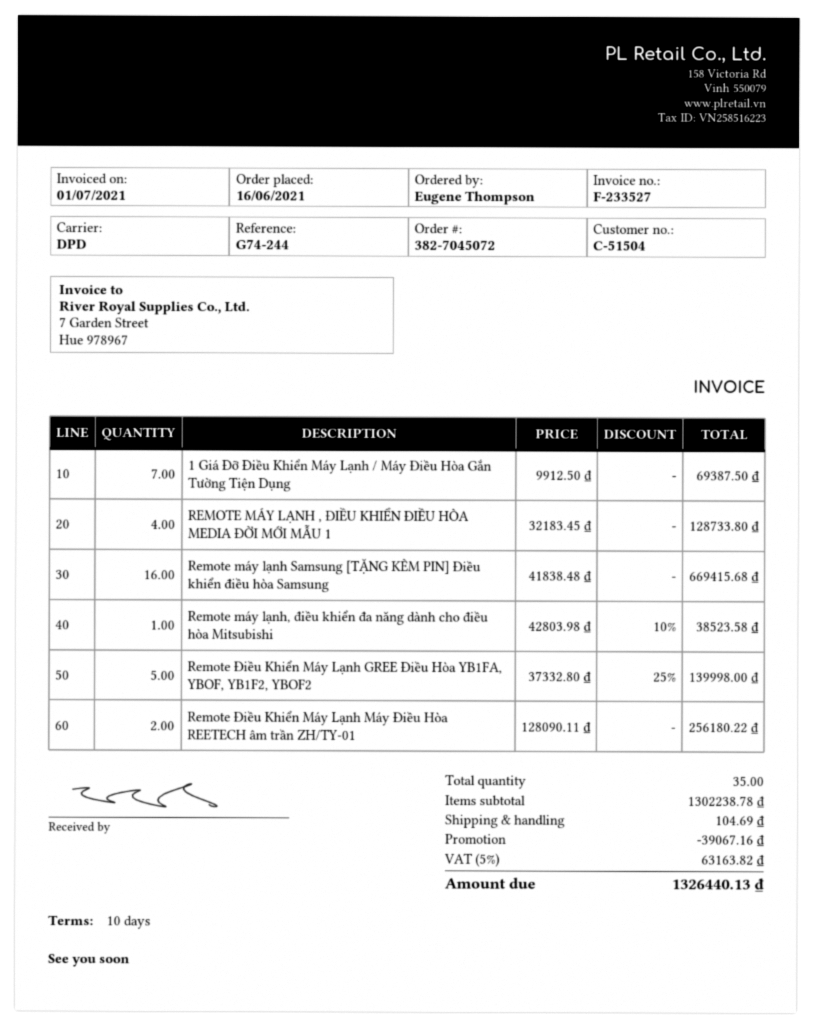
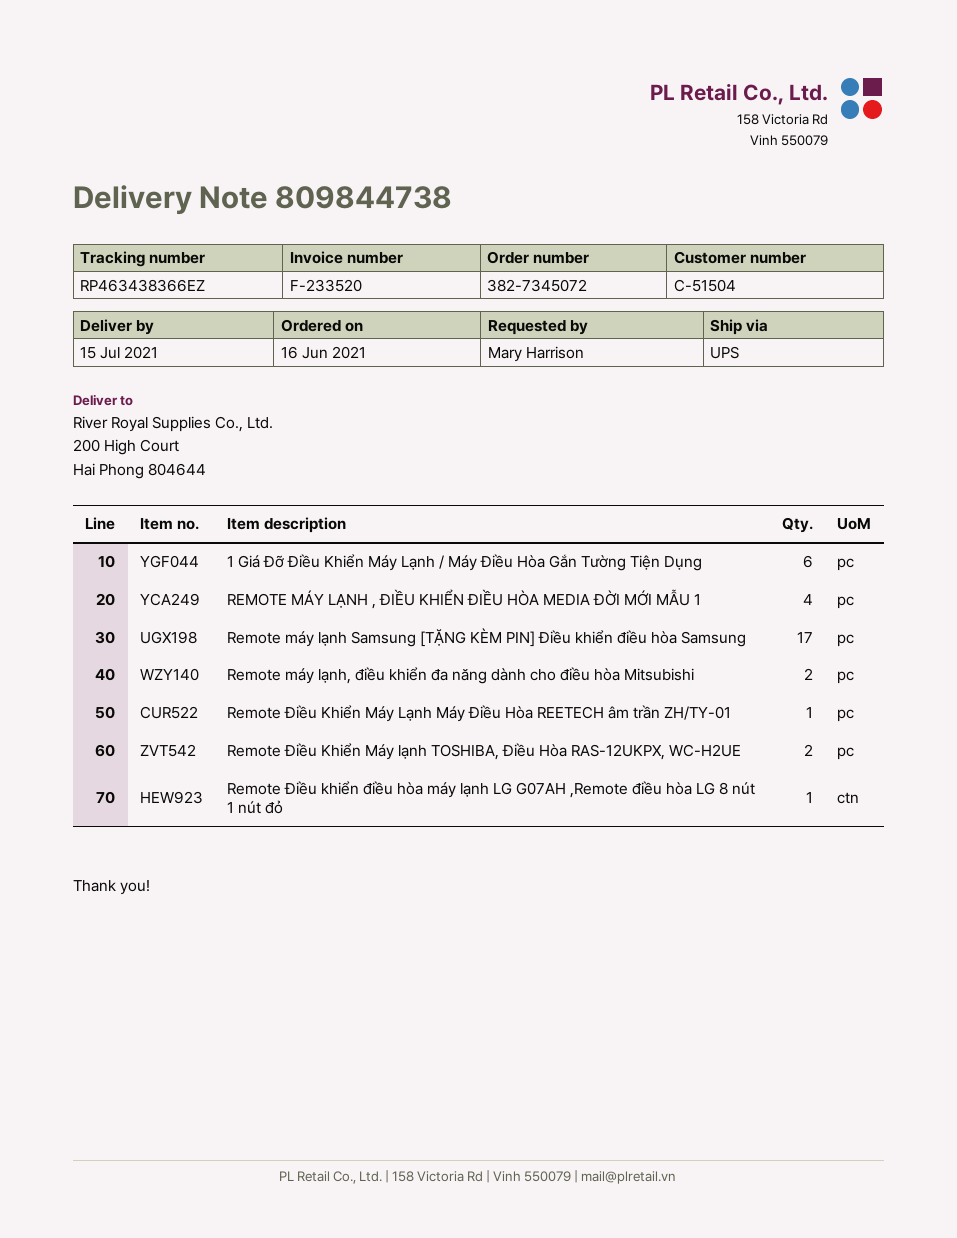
order number: 382-7045072 -> 382-7345072
invoice number: F-233527 -> F-233520
ordered by: Eugene Thompson -> Mary Harrison
shipping method: DPD -> UPS
1 Giá Đỡ Điều Khiển Máy Lạnh / Máy Điều Hòa Gắn Tường Tiện Dụng: 7 -> 6
Remote máy lạnh Samsung [TẶNG KÈM PIN] Điều khiển điều hòa Samsung: 16 -> 17
Remote máy lạnh, điều khiển đa năng dành cho điều hòa Mitsubishi: 1 -> 2
Remote Điều Khiển Máy Lạnh GREE Điều Hòa YB1FA, YBOF, YB1F2, YBOF2: 5 -> none
Remote Điều Khiển Máy Lạnh Máy Điều Hòa REETECH âm trần ZH/TY-01: 2 -> 1
Remote Điều Khiển Máy lạnh TOSHIBA, Điều Hòa RAS-12UKPX, WC-H2UE: none -> 2
Remote Điều khiển điều hòa máy lạnh LG G07AH ,Remote điều hòa LG 8 nút 1 nút đỏ: none -> 1

